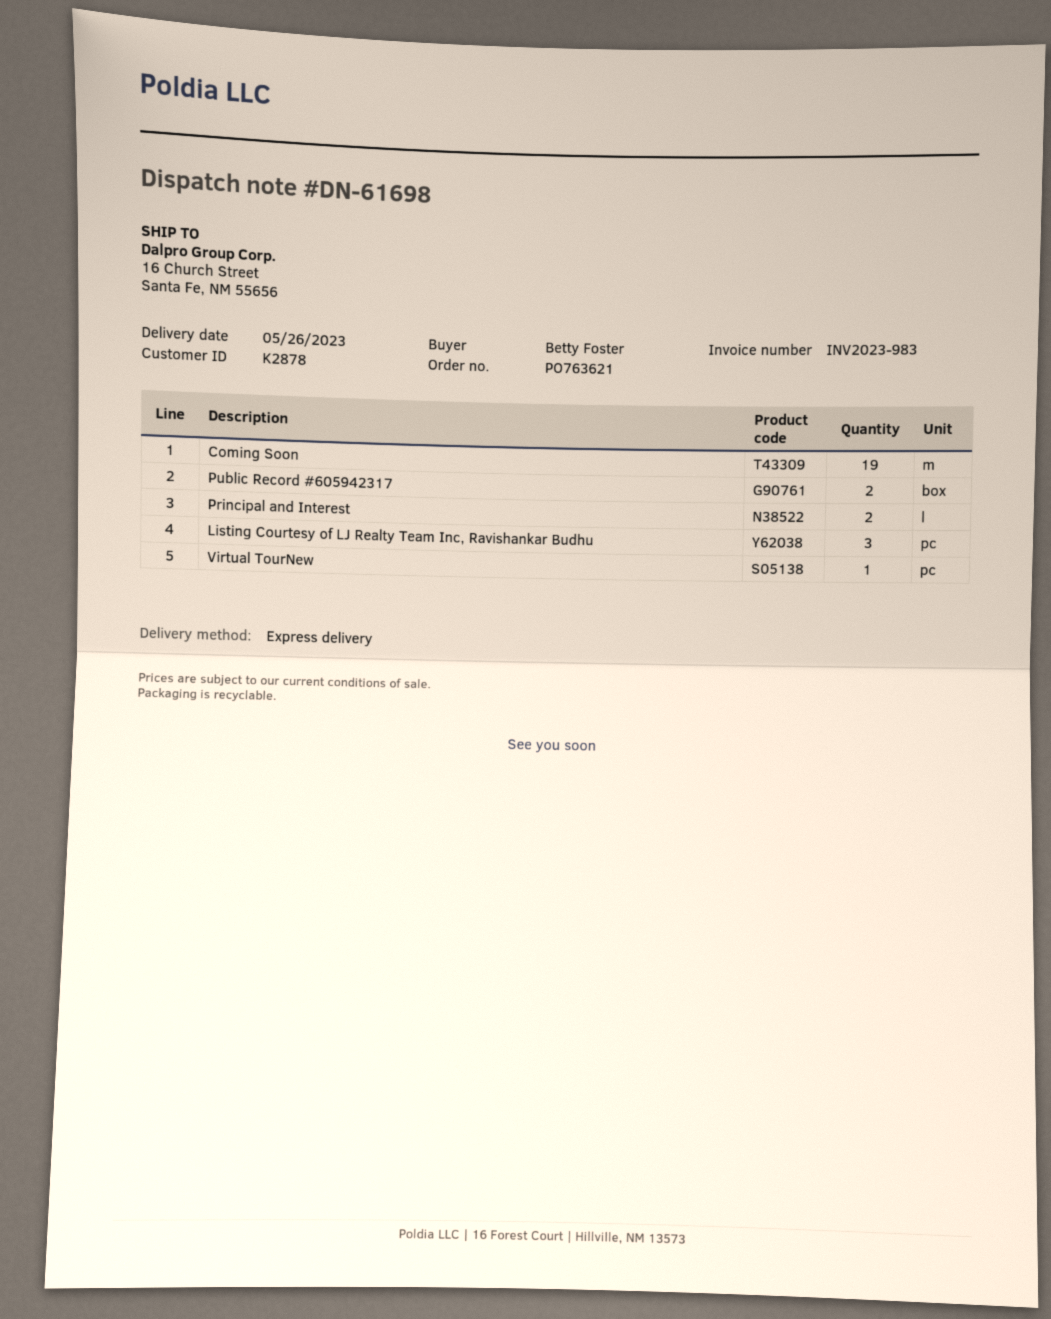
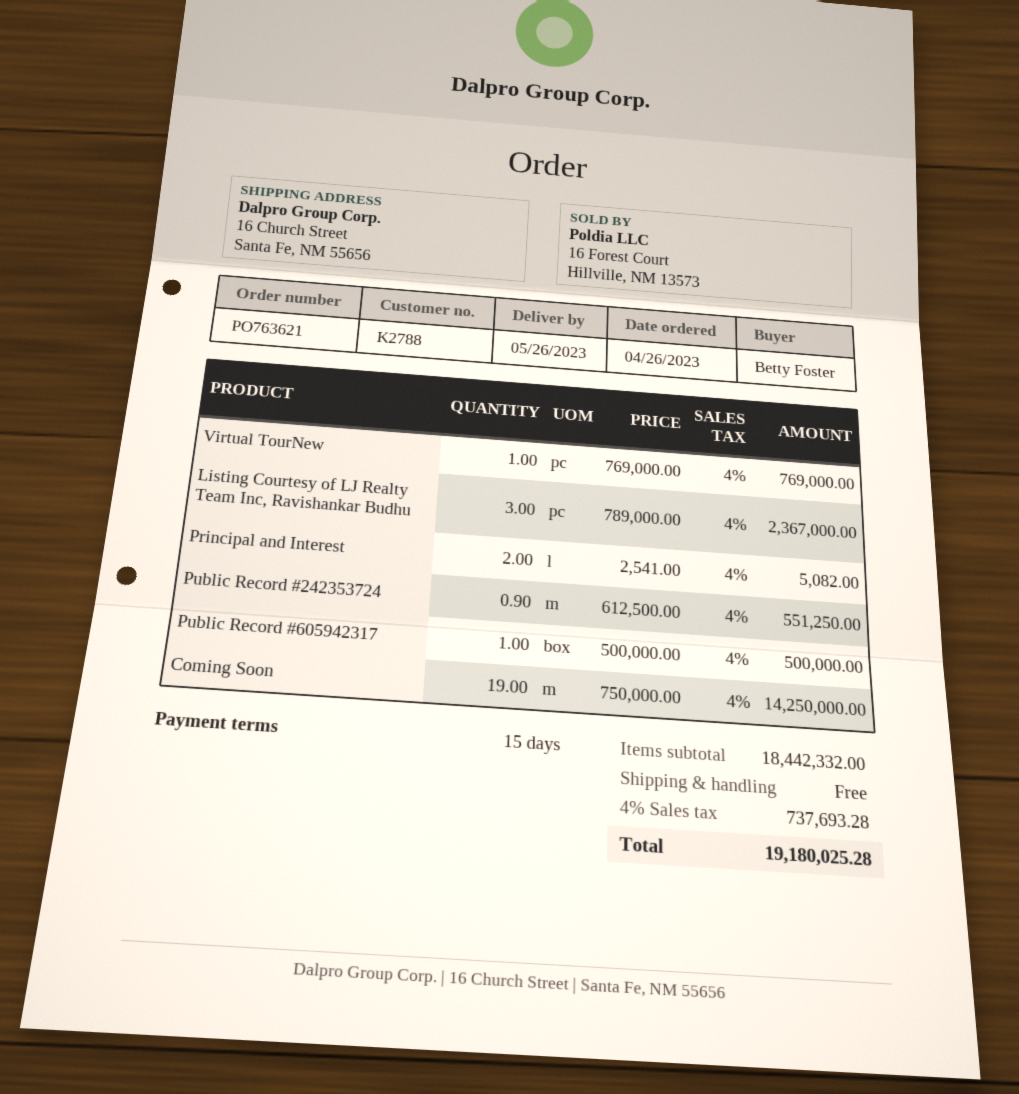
customer number: K2878 -> K2788
Public Record #605942317: 2 -> 1
Public Record #242353724: none -> 0.9

